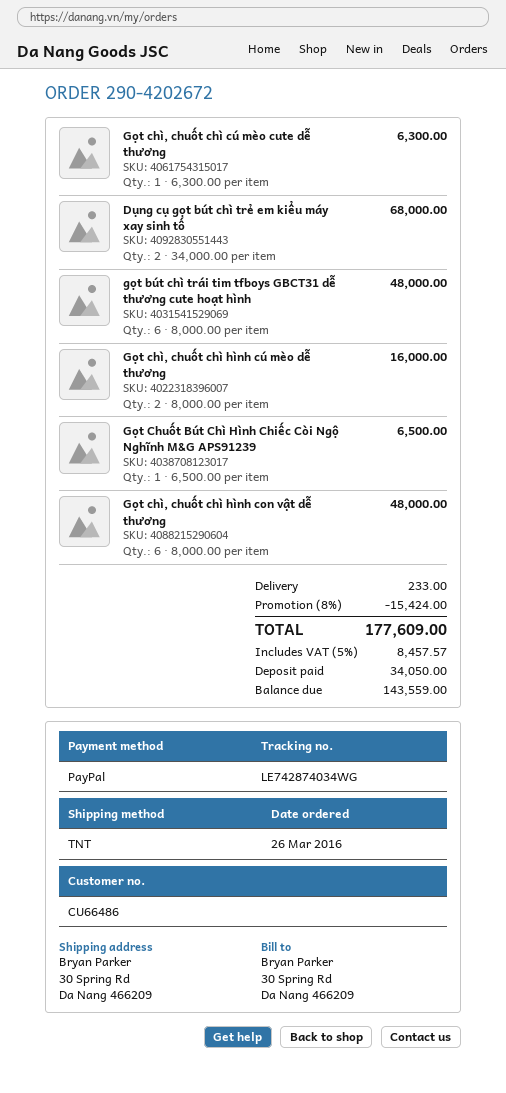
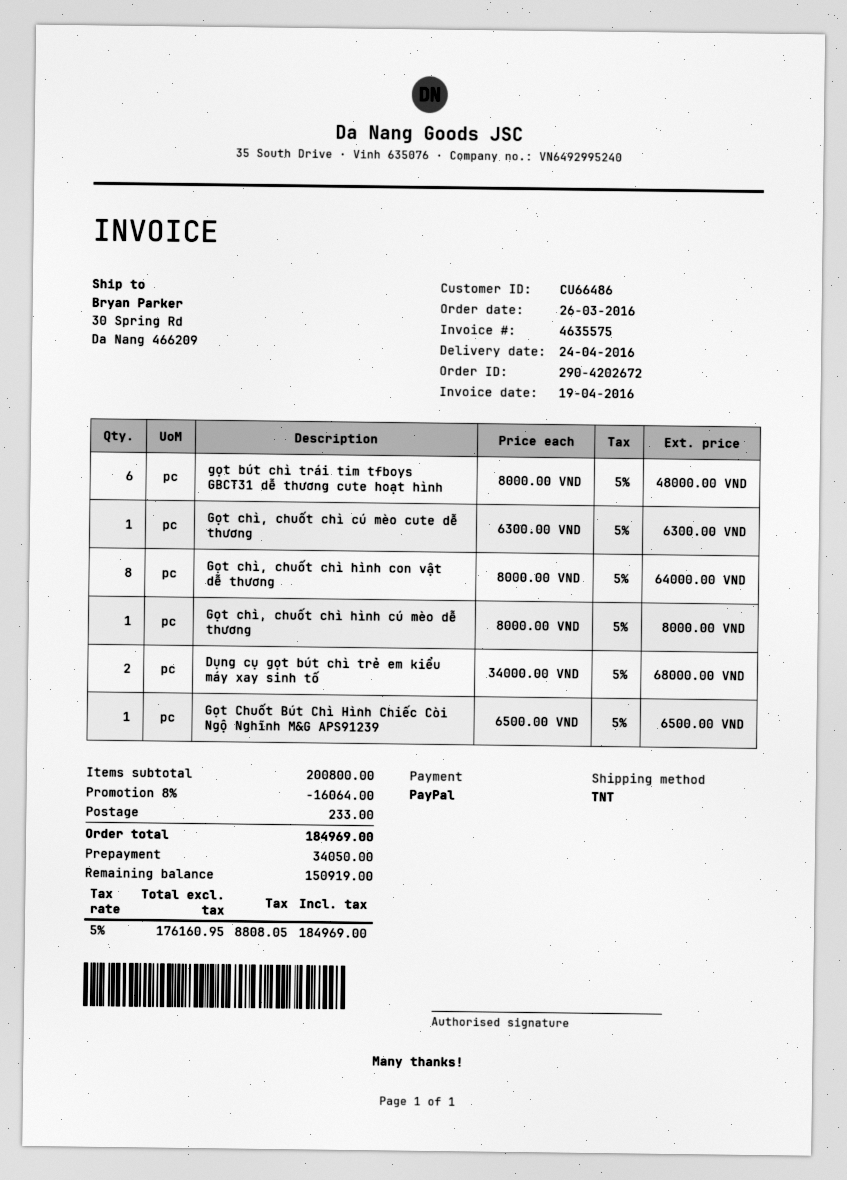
Gọt chì, chuốt chì hình cú mèo dễ thương: 2 x 8000.00 = 16000.00 -> 1 x 8000.00 = 8000.00
Gọt chì, chuốt chì hình con vật dễ thương: 6 x 8000.00 = 48000.00 -> 8 x 8000.00 = 64000.00
discount: 8% = 15424.00 -> 8% = 16064.00
tax: 5% = 8457.57 -> 5% = 8808.05
total: 177609.00 -> 184969.00
balance: 143559.00 -> 150919.00

